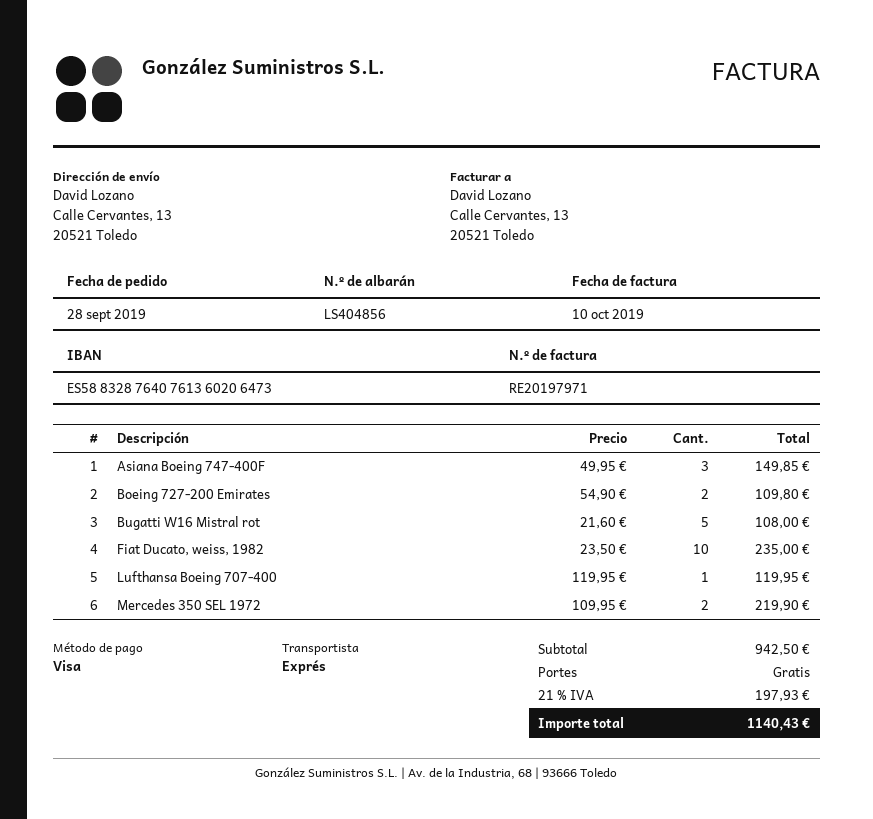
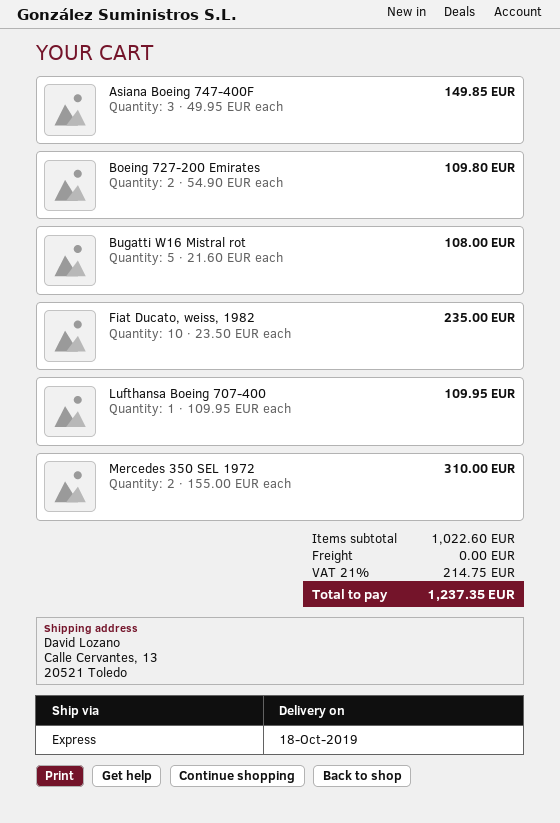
Lufthansa Boeing 707-400: 1 x 119.95 = 119.95 -> 1 x 109.95 = 109.95
Mercedes 350 SEL 1972: 2 x 109.95 = 219.90 -> 2 x 155.00 = 310.00
subtotal: 942.50 -> 1022.60
tax: 21% = 197.93 -> 21% = 214.75
total: 1140.43 -> 1237.35

